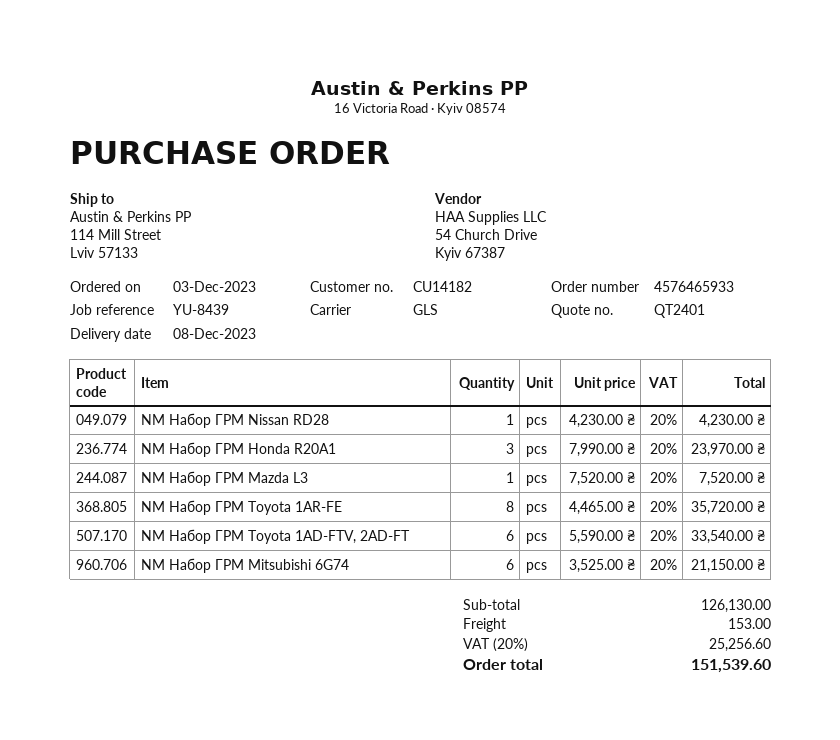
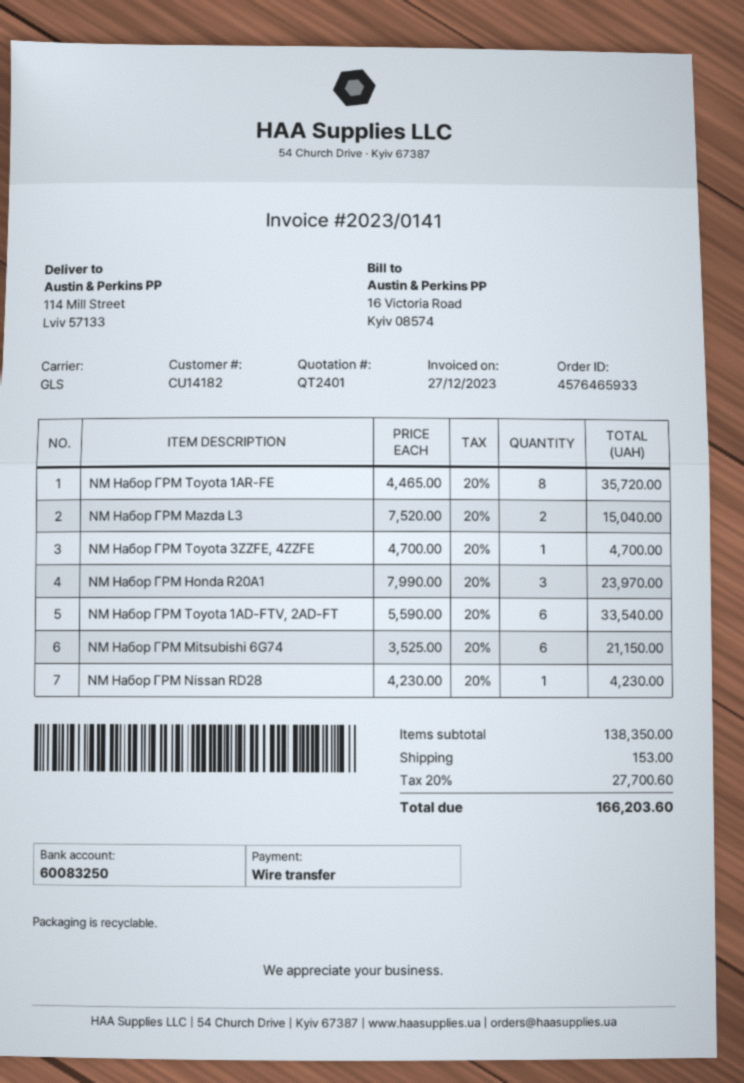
NM Набор ГРМ Mazda L3: 1 x 7520.00 = 7520.00 -> 2 x 7520.00 = 15040.00
NM Набор ГРМ Toyota 3ZZFE, 4ZZFE: none -> 1 x 4700.00 = 4700.00
subtotal: 126130.00 -> 138350.00
tax: 20% = 25256.60 -> 20% = 27700.60
total: 151539.60 -> 166203.60

